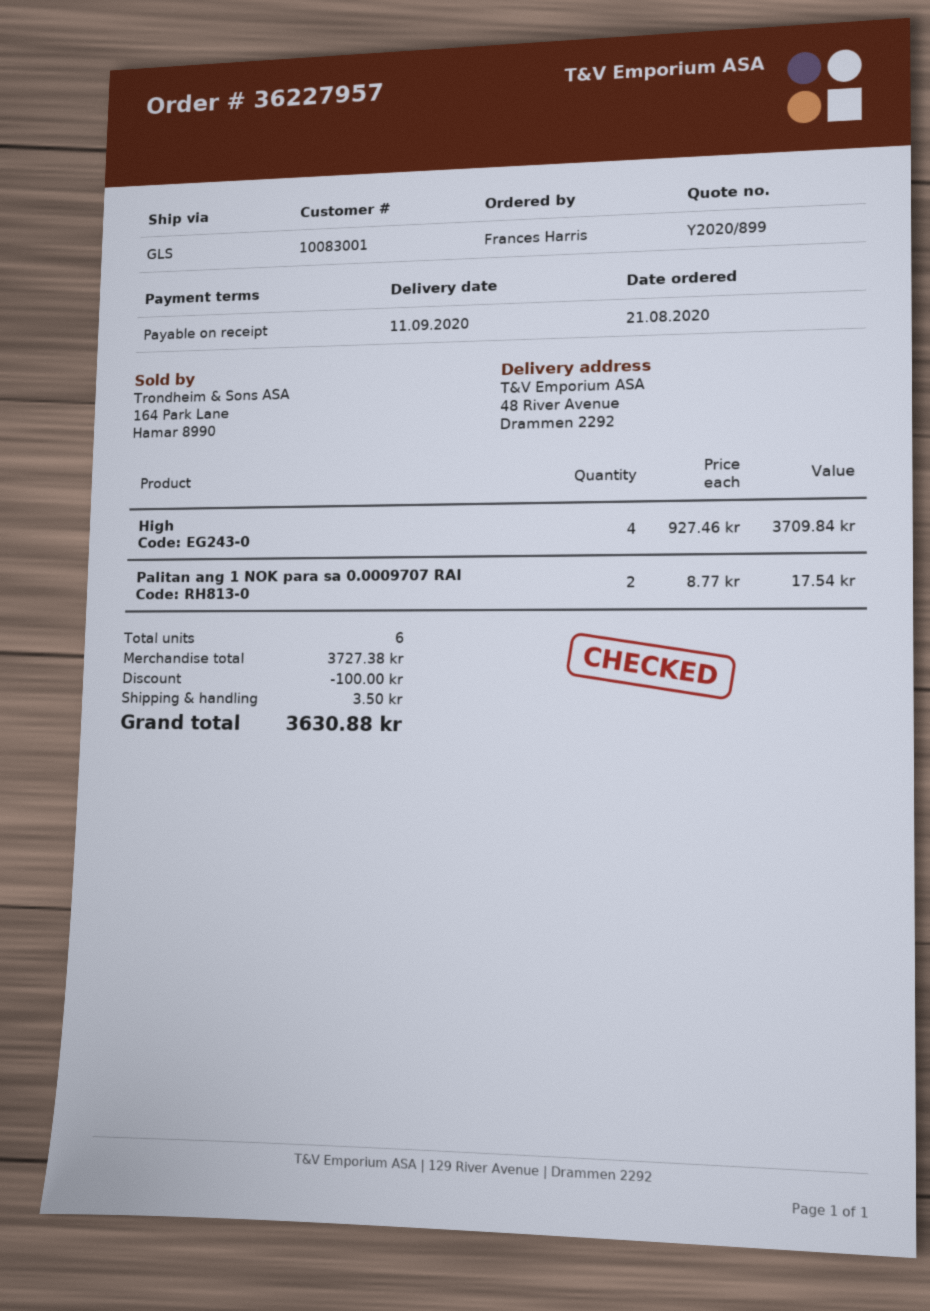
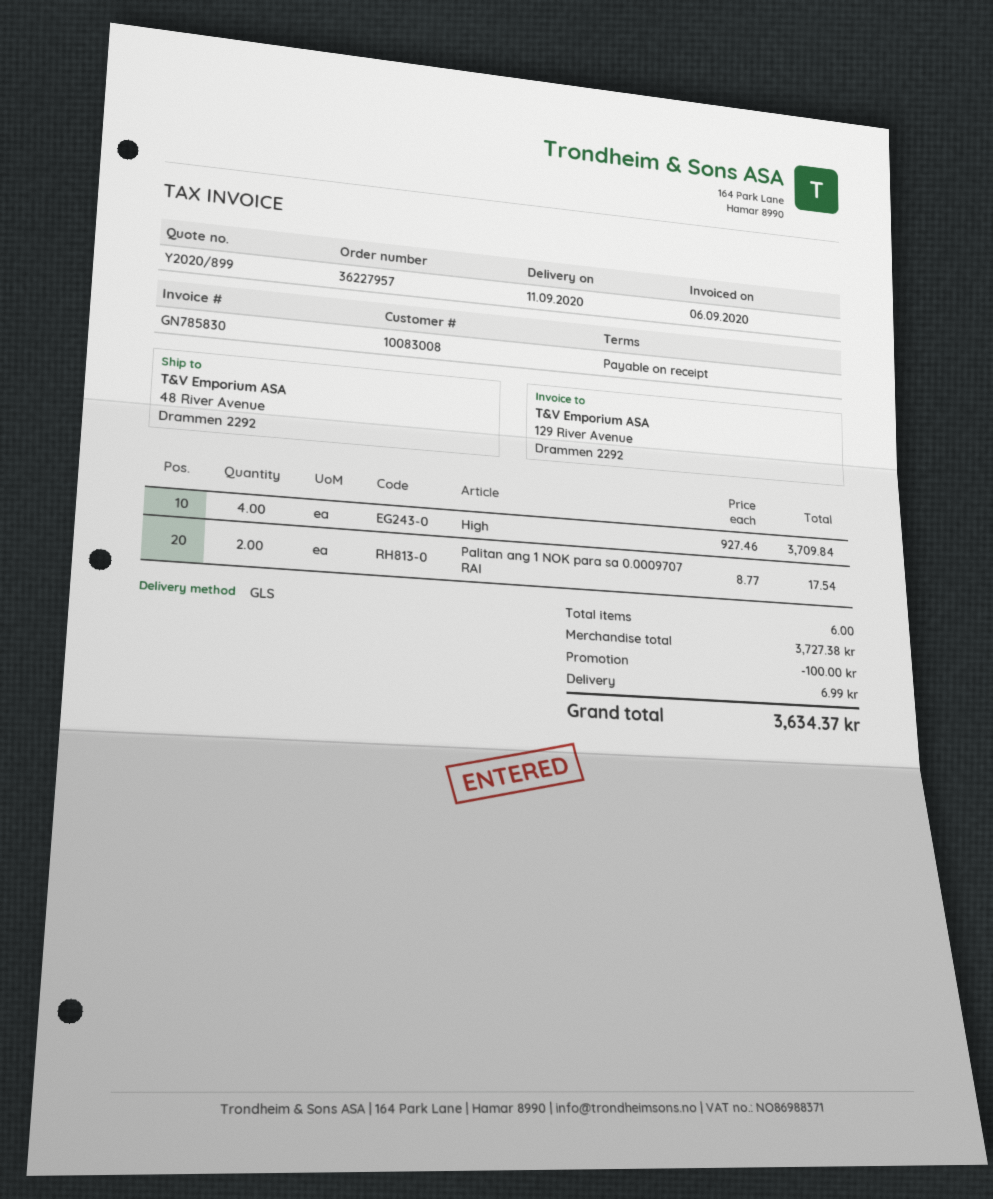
customer number: 10083001 -> 10083008
shipping: 3.50 -> 6.99
total: 3630.88 -> 3634.37

